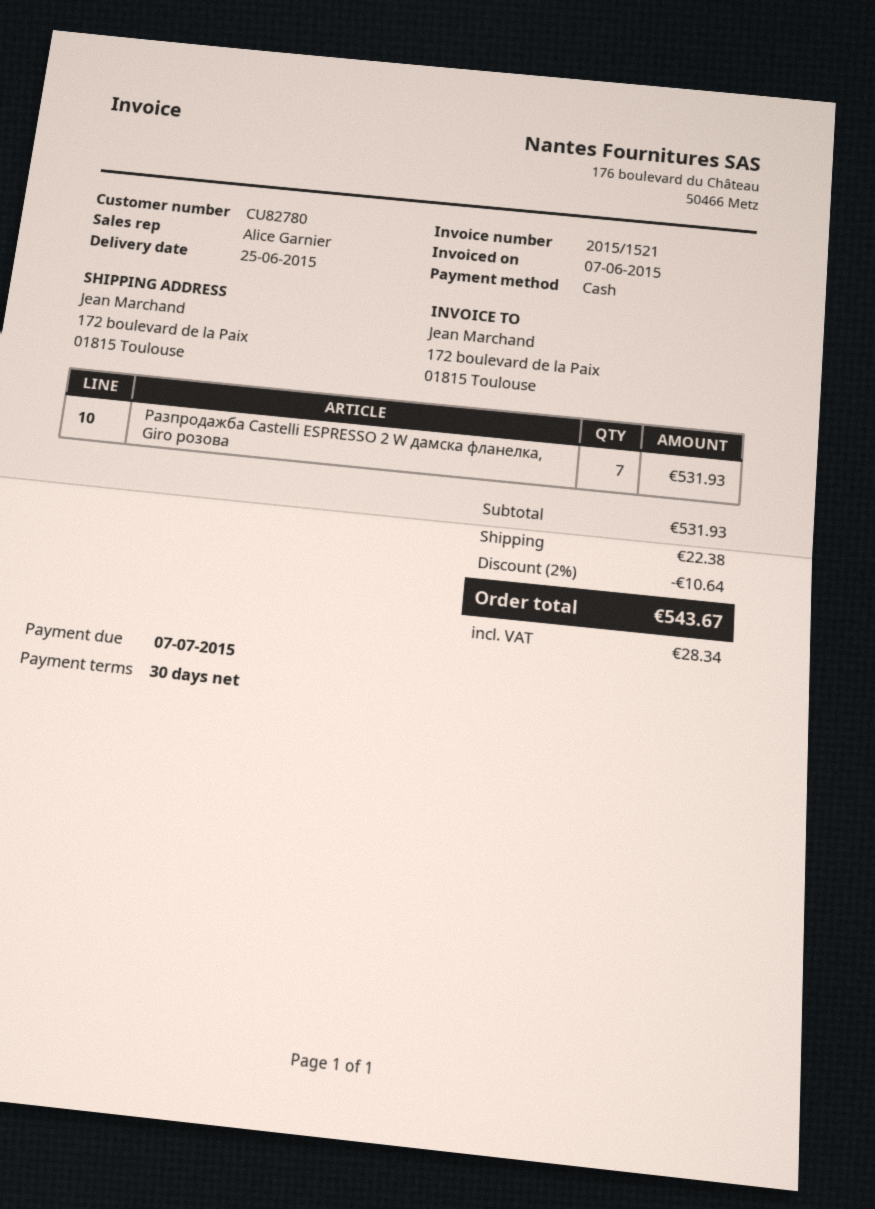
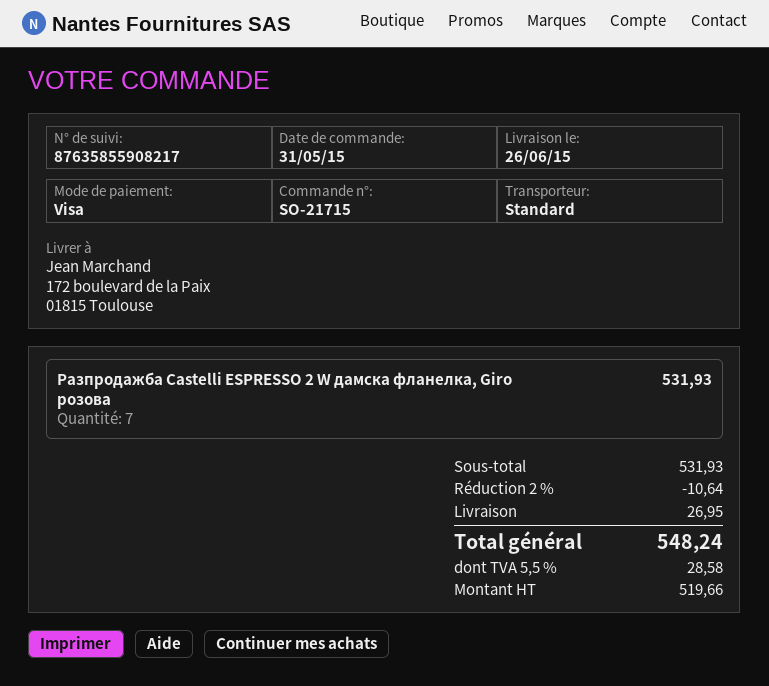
delivery date: 2015-06-25 -> 2015-06-26
payment method: cash -> Visa
shipping: 22.38 -> 26.95
tax: 28.34 -> 28.58
total: 543.67 -> 548.24

